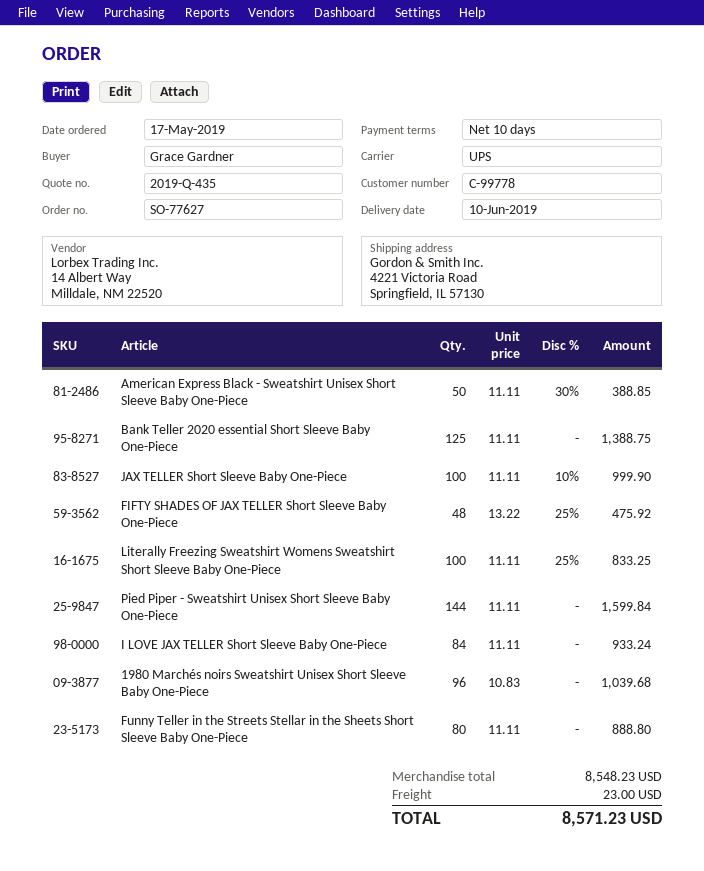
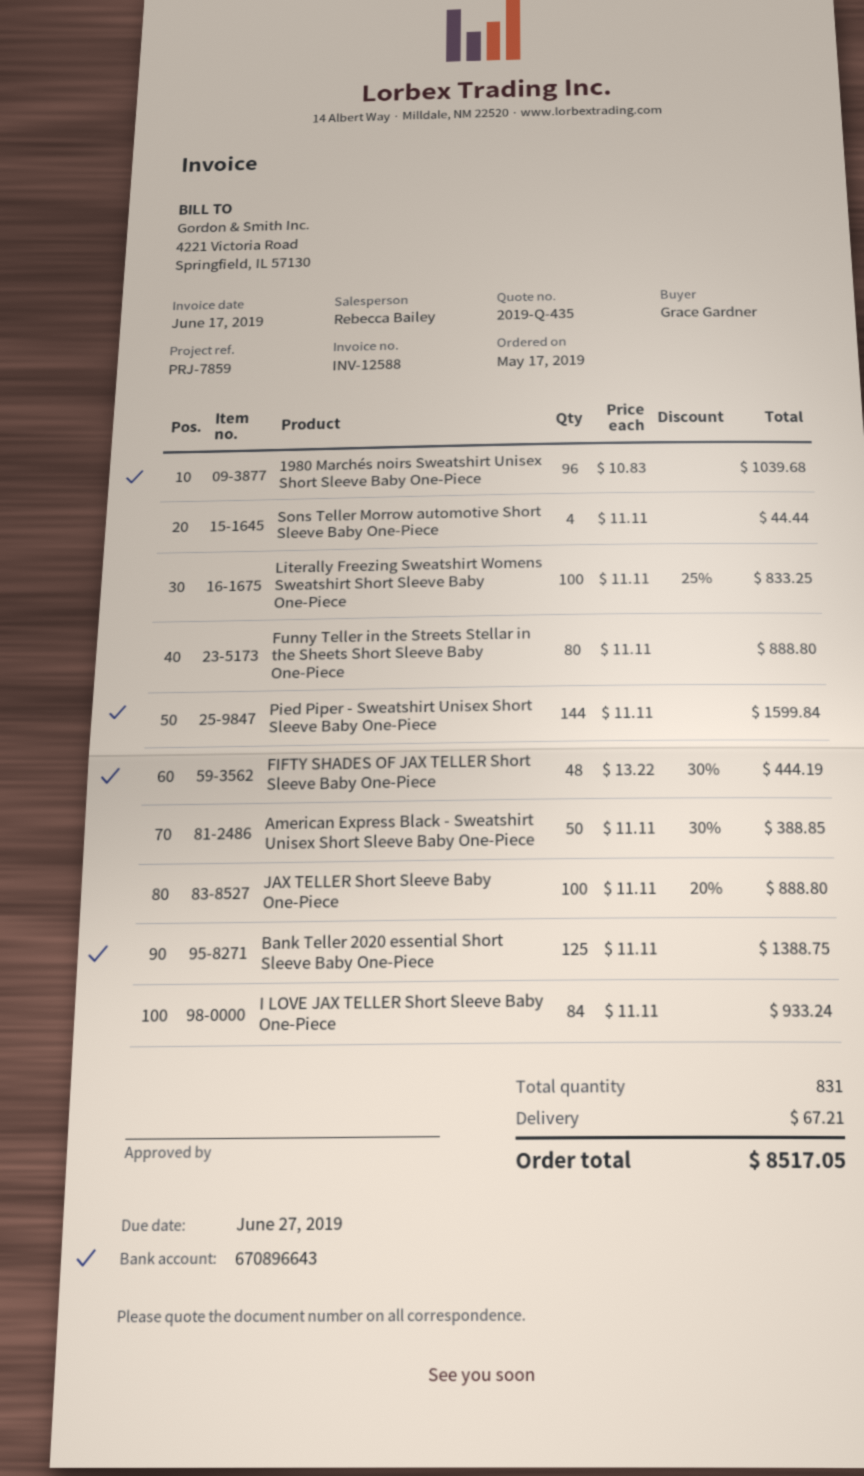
JAX TELLER Short Sleeve Baby One-Piece: 100 x 11.11 - 10% = 999.90 -> 100 x 11.11 - 20% = 888.80
FIFTY SHADES OF JAX TELLER Short Sleeve Baby One-Piece: 48 x 13.22 - 25% = 475.92 -> 48 x 13.22 - 30% = 444.19
Sons Teller Morrow automotive Short Sleeve Baby One-Piece: none -> 4 x 11.11 = 44.44
shipping: 23.00 -> 67.21
total: 8571.23 -> 8517.05

